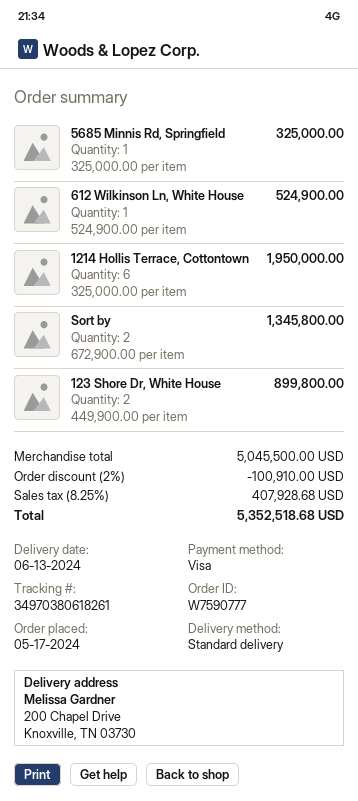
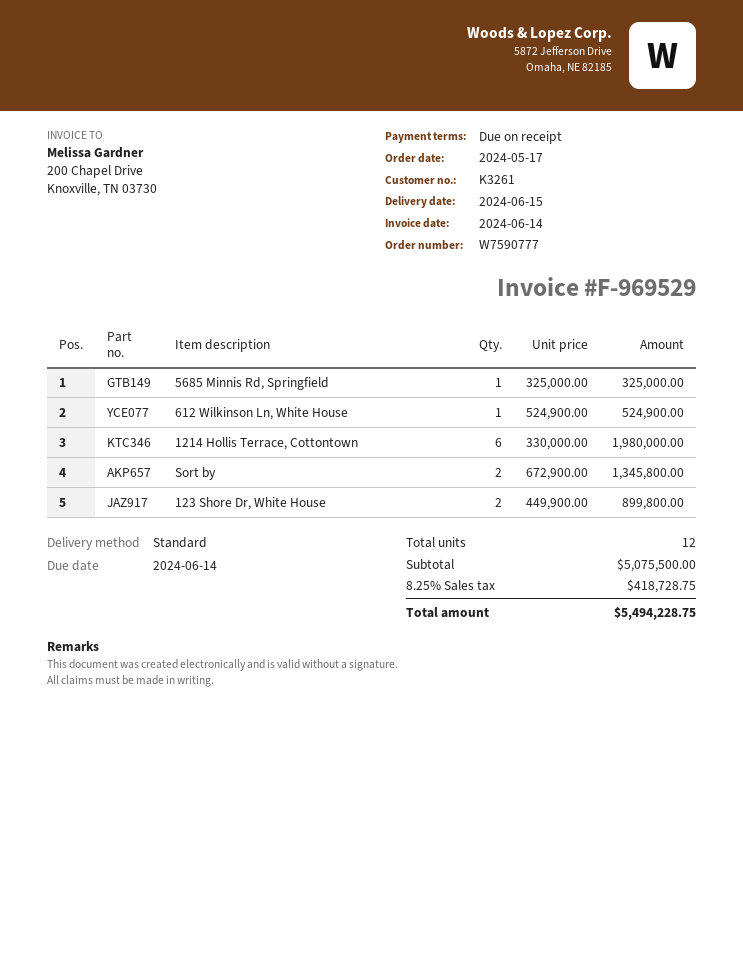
delivery date: 2024-06-13 -> 2024-06-15
1214 Hollis Terrace, Cottontown: 6 x 325000.00 = 1950000.00 -> 6 x 330000.00 = 1980000.00
subtotal: 5045500.00 -> 5075500.00
discount: 2% = 100910.00 -> none
tax: 8.25% = 407928.68 -> 8.25% = 418728.75
total: 5352518.68 -> 5494228.75

